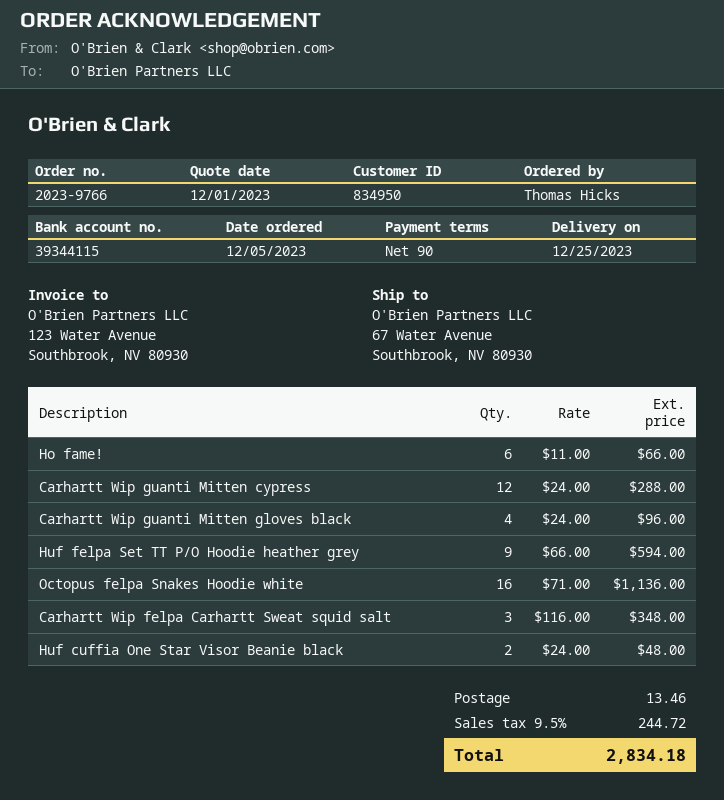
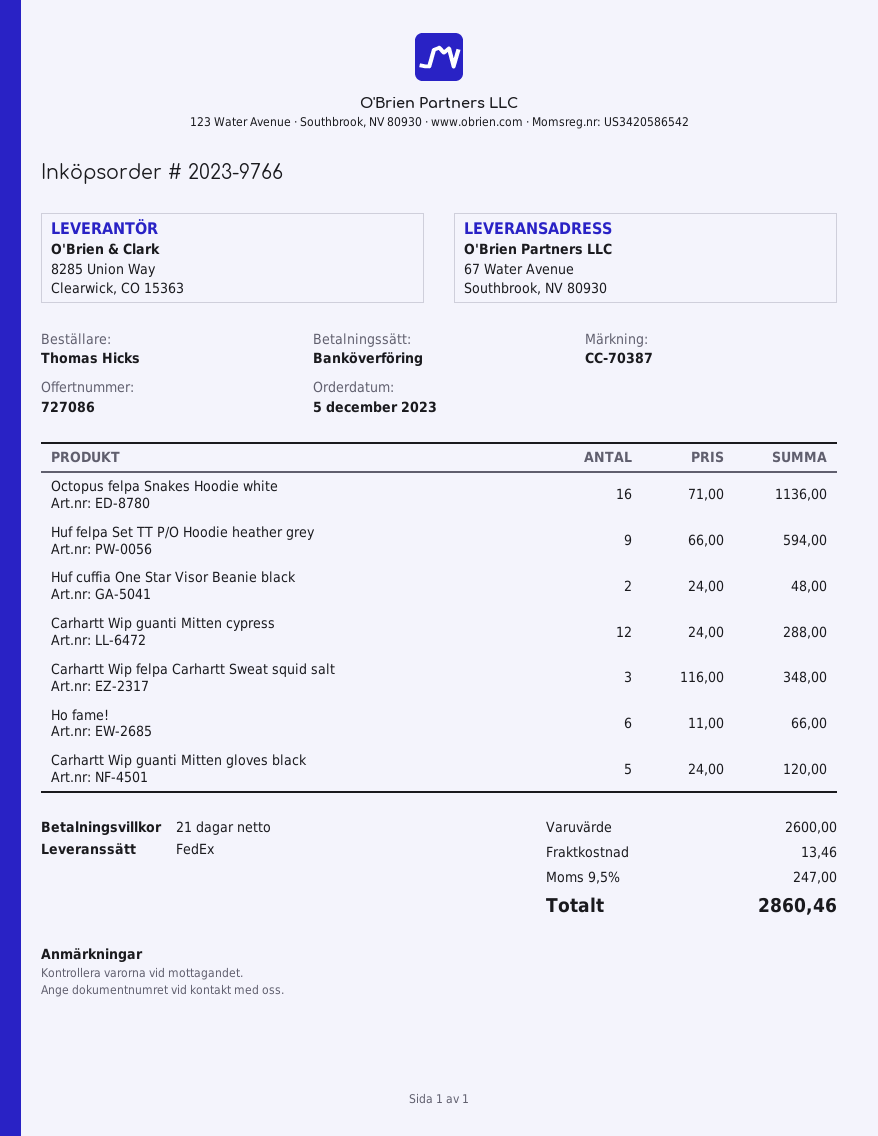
payment terms: 90 days -> 21 days
Carhartt Wip guanti Mitten gloves black: 4 x 24.00 = 96.00 -> 5 x 24.00 = 120.00
tax: 9.5% = 244.72 -> 9.5% = 247.00
total: 2834.18 -> 2860.46

